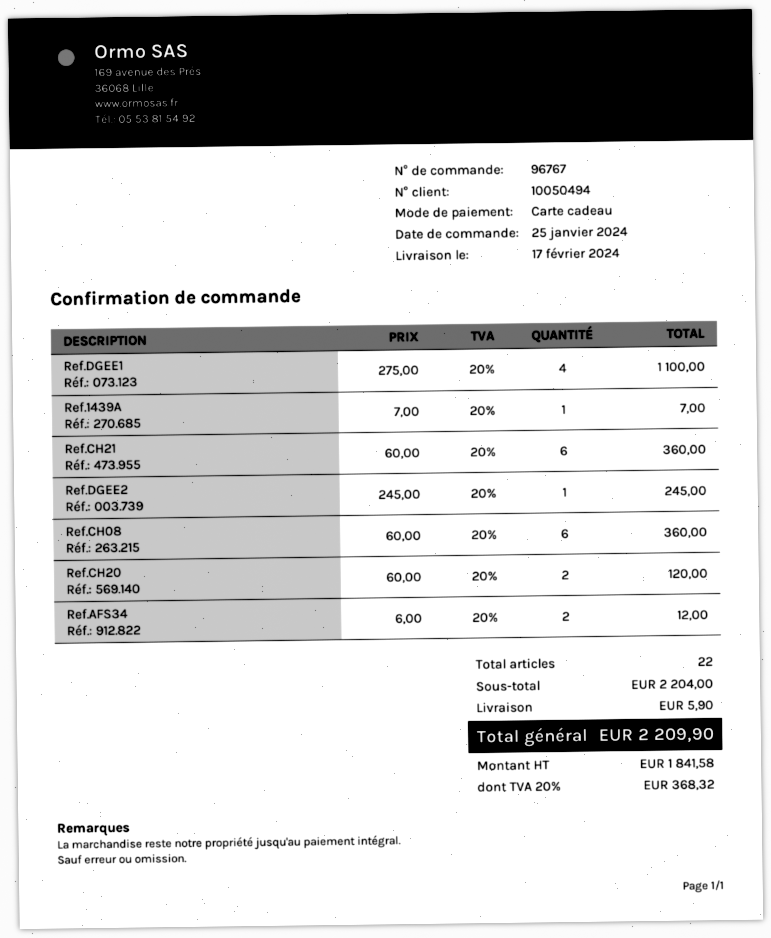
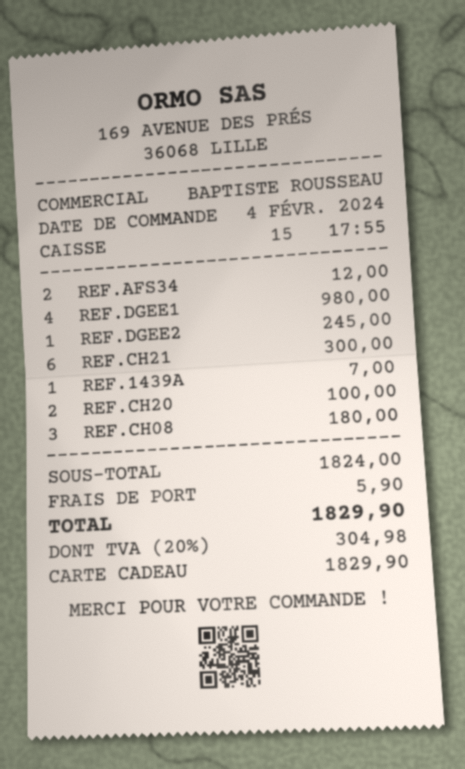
order date: 2024-01-25 -> 2024-02-04
Ref.DGEE1: 4 for 1100.00 -> 4 for 980.00
Ref.CH21: 6 for 360.00 -> 6 for 300.00
Ref.CH08: 6 for 360.00 -> 3 for 180.00
Ref.CH20: 2 for 120.00 -> 2 for 100.00
subtotal: 2204.00 -> 1824.00
tax: 20% = 368.32 -> 20% = 304.98
total: 2209.90 -> 1829.90

